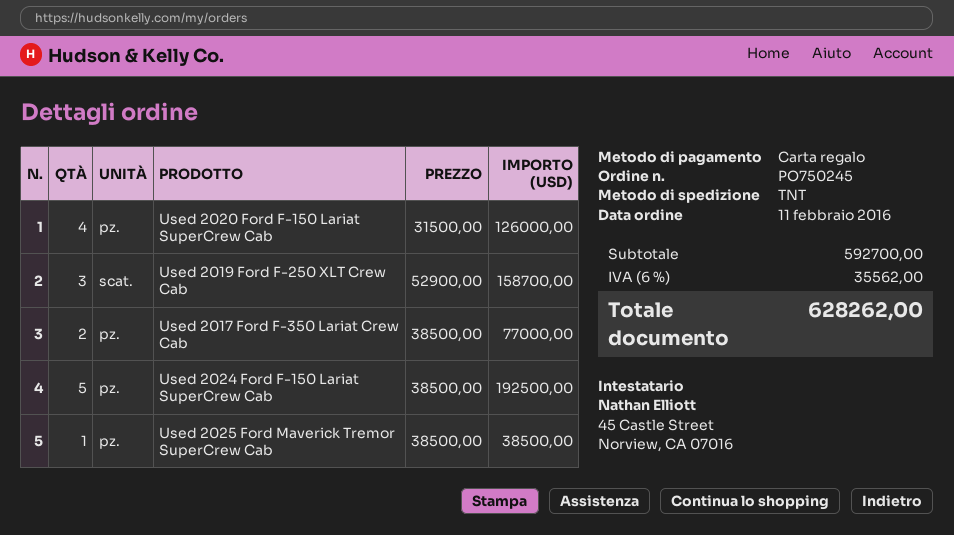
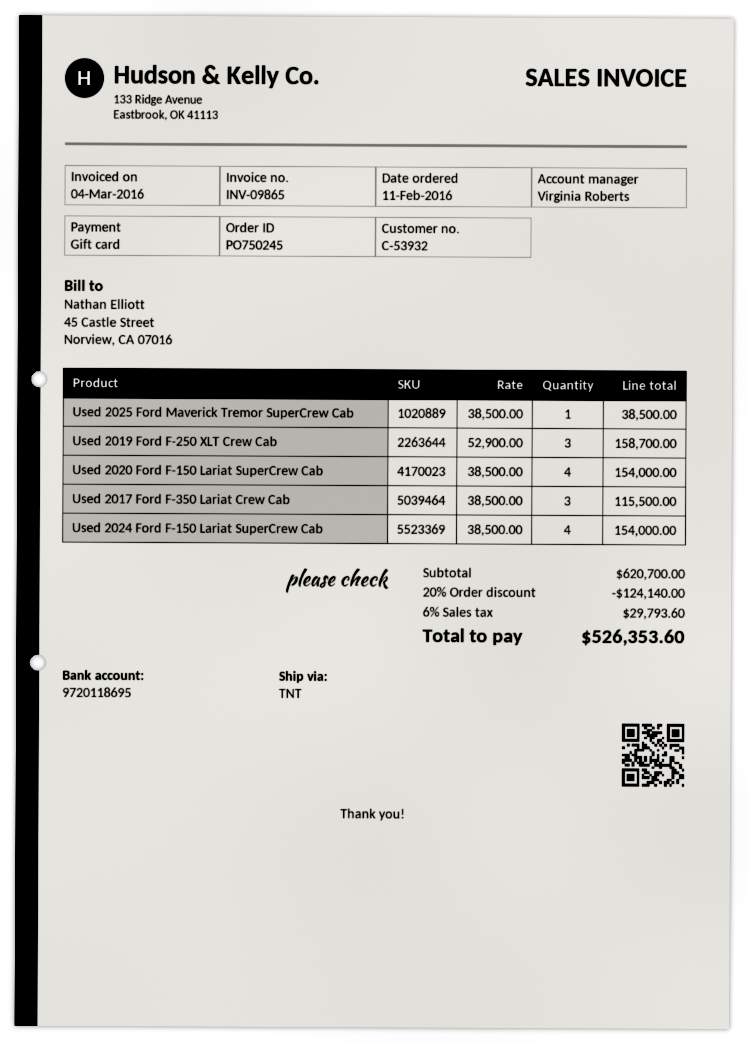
Used 2020 Ford F-150 Lariat SuperCrew Cab: 4 x 31500.00 = 126000.00 -> 4 x 38500.00 = 154000.00
Used 2017 Ford F-350 Lariat Crew Cab: 2 x 38500.00 = 77000.00 -> 3 x 38500.00 = 115500.00
Used 2024 Ford F-150 Lariat SuperCrew Cab: 5 x 38500.00 = 192500.00 -> 4 x 38500.00 = 154000.00
subtotal: 592700.00 -> 620700.00
discount: none -> 20% = 124140.00
tax: 6% = 35562.00 -> 6% = 29793.60
total: 628262.00 -> 526353.60

